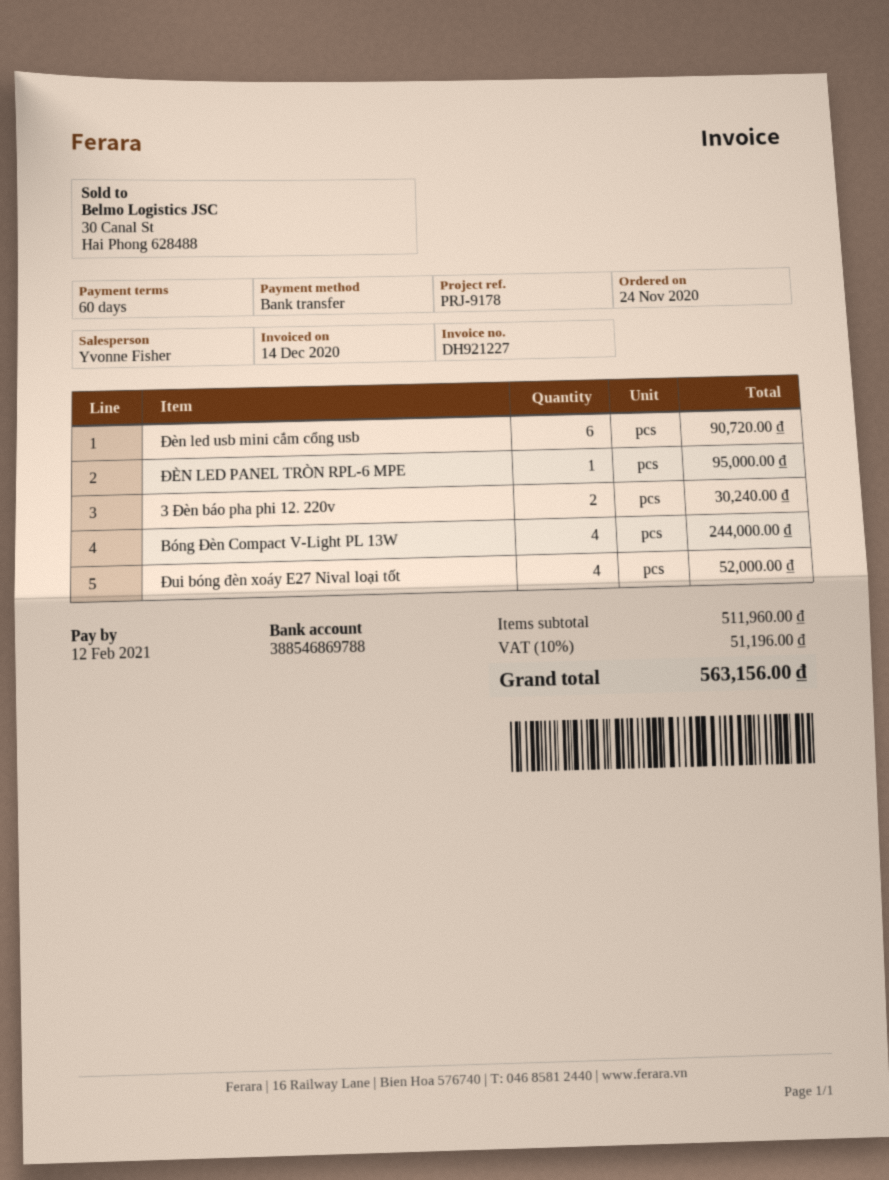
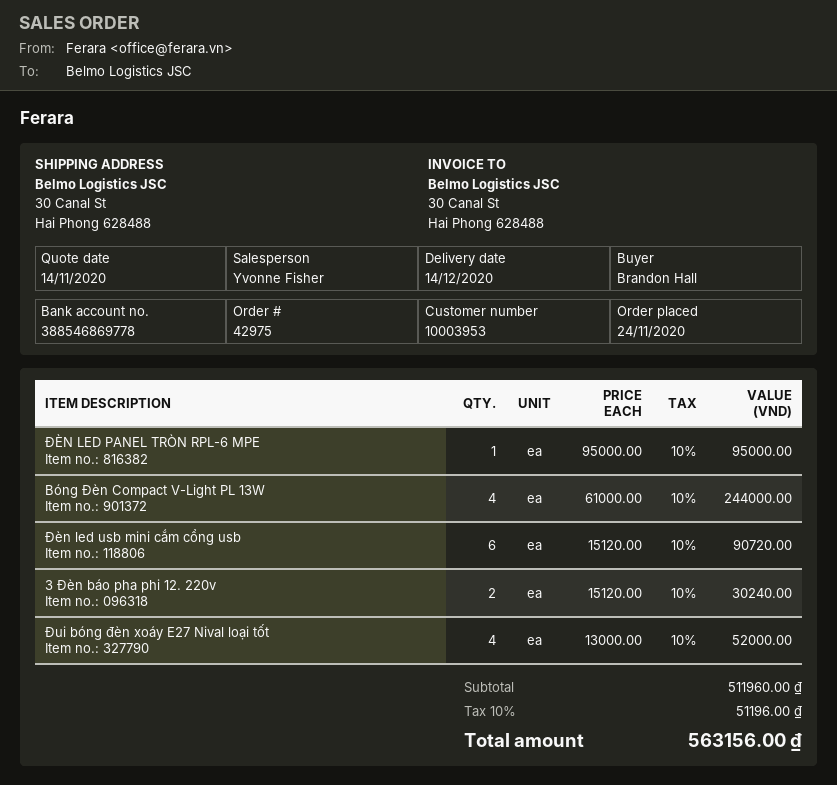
bank account: 388546869788 -> 388546869778

